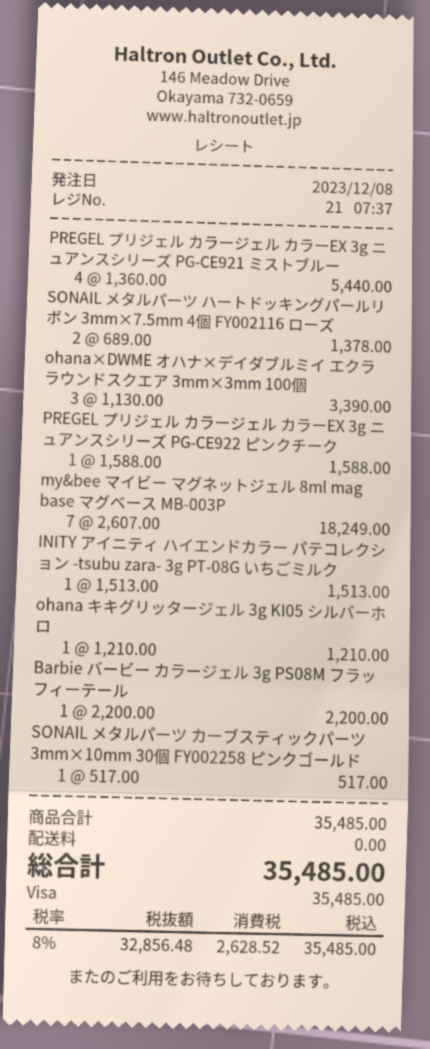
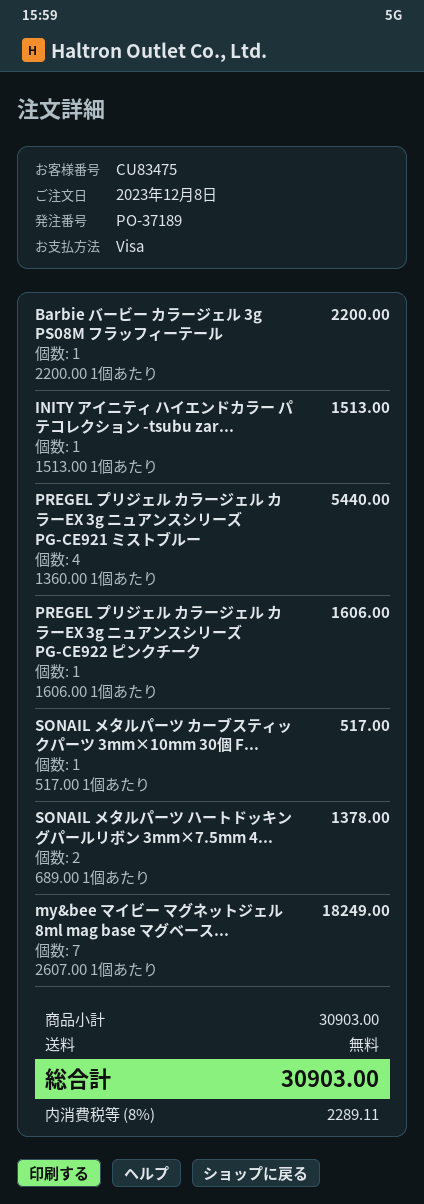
ohana×DWME オハナ×デイダブルミイ エクラ ラウンドスクエア 3mm×3mm 100個: 3 x 1130.00 = 3390.00 -> none
PREGEL プリジェル カラージェル カラーEX 3g ニュアンスシリーズ PG-CE922 ピンクチーク: 1 x 1588.00 = 1588.00 -> 1 x 1606.00 = 1606.00
ohana キキグリッタージェル 3g KI05 シルバーホロ: 1 x 1210.00 = 1210.00 -> none
subtotal: 35485.00 -> 30903.00
tax: 8% = 2628.52 -> 8% = 2289.11
total: 35485.00 -> 30903.00

